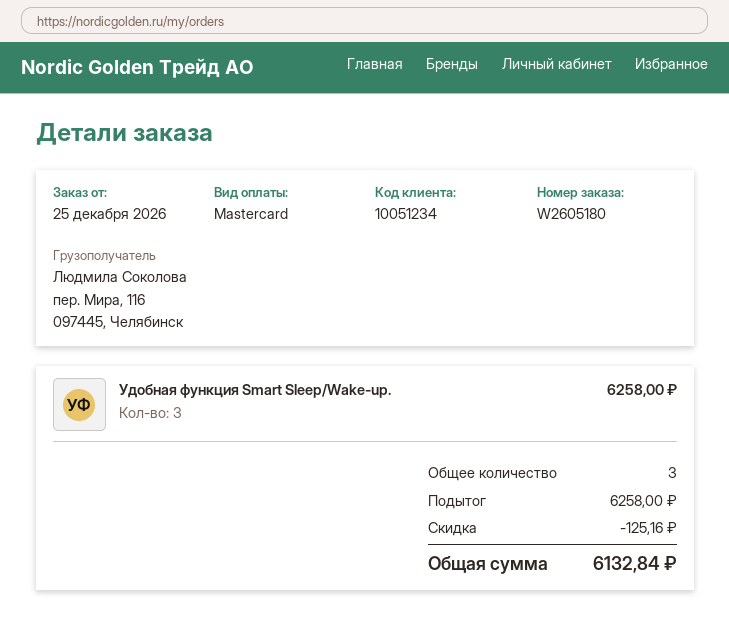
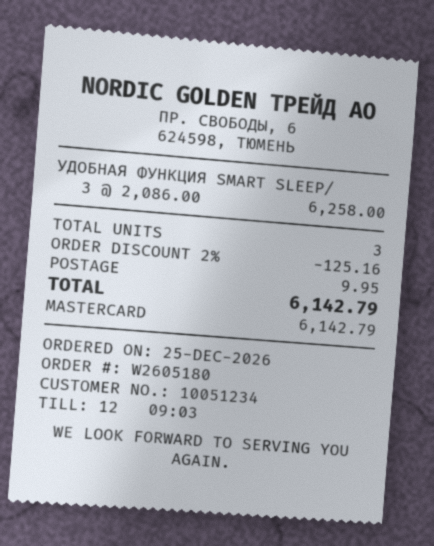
shipping: none -> 9.95
total: 6132.84 -> 6142.79

